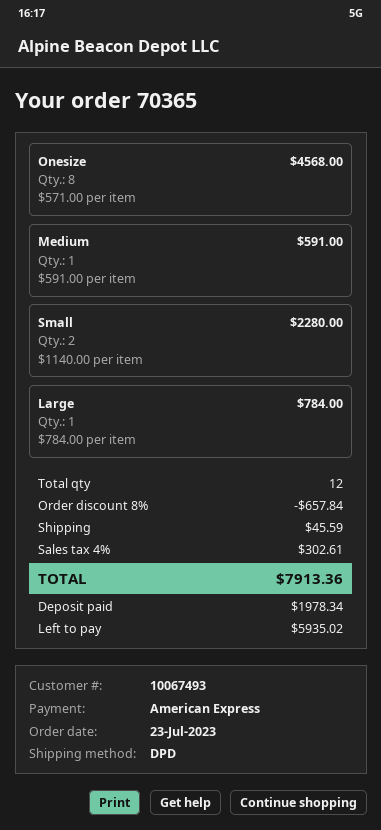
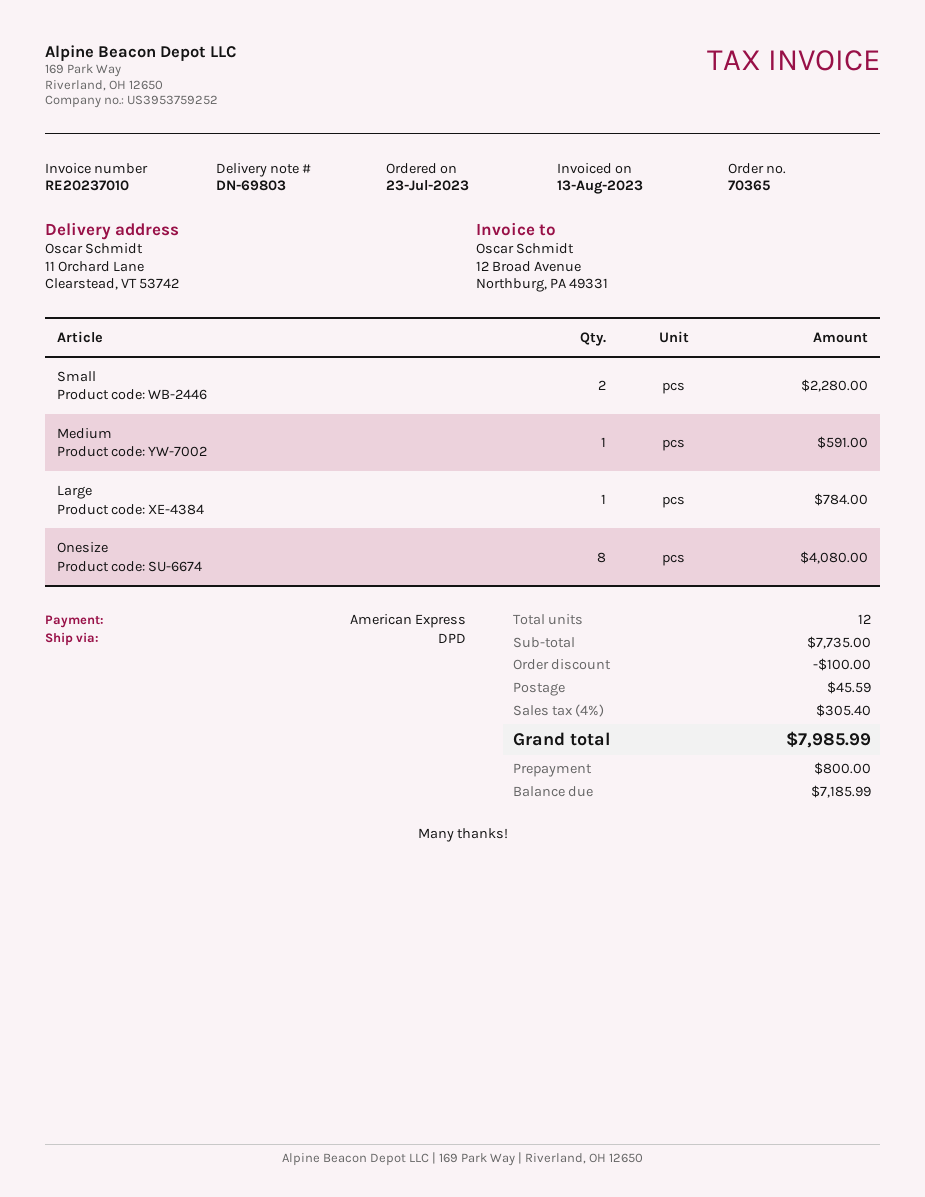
Onesize: 8 for 4568.00 -> 8 for 4080.00
discount: 657.84 -> 100.00
tax: 4% = 302.61 -> 4% = 305.40
total: 7913.36 -> 7985.99
deposit: 1978.34 -> 800.00
balance: 5935.02 -> 7185.99

